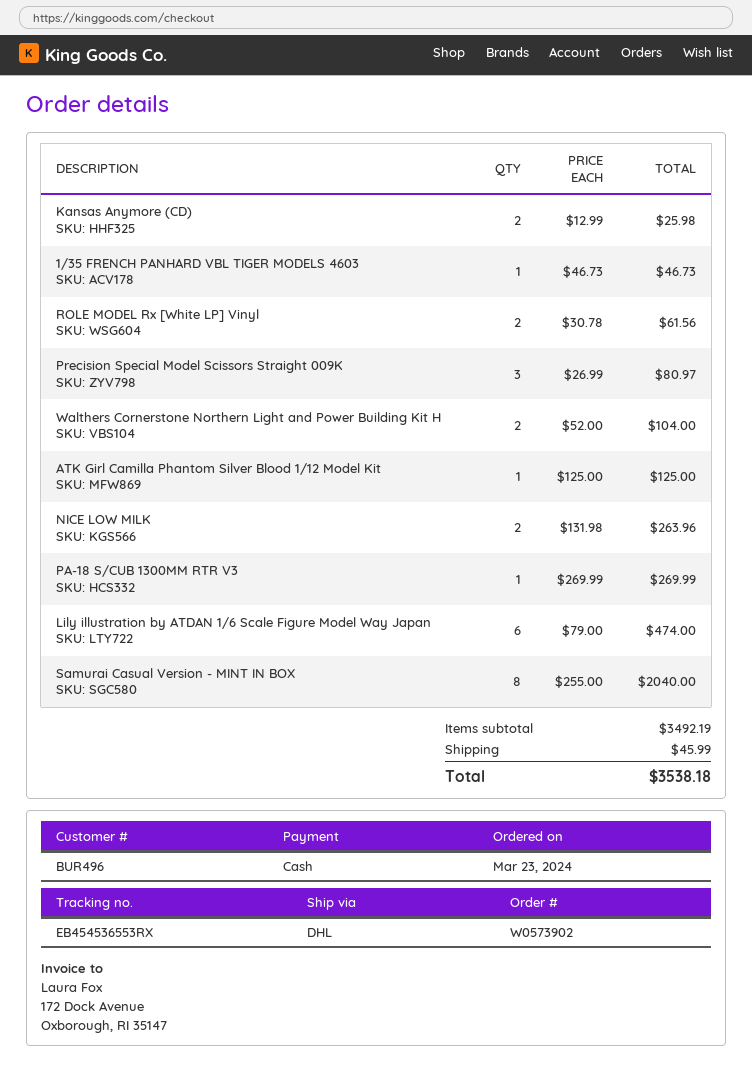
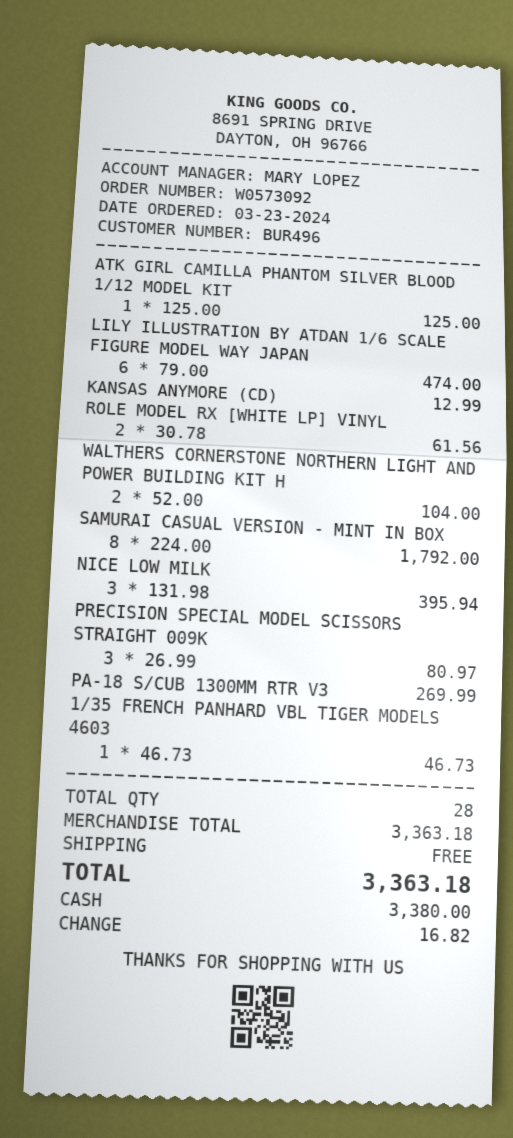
order number: W0573902 -> W0573092
Kansas Anymore (CD): 2 x 12.99 = 25.98 -> 1 x 12.99 = 12.99
NICE LOW MILK: 2 x 131.98 = 263.96 -> 3 x 131.98 = 395.94
Samurai Casual Version - MINT IN BOX: 8 x 255.00 = 2040.00 -> 8 x 224.00 = 1792.00
subtotal: 3492.19 -> 3363.18
shipping: 45.99 -> 0.00
total: 3538.18 -> 3363.18

